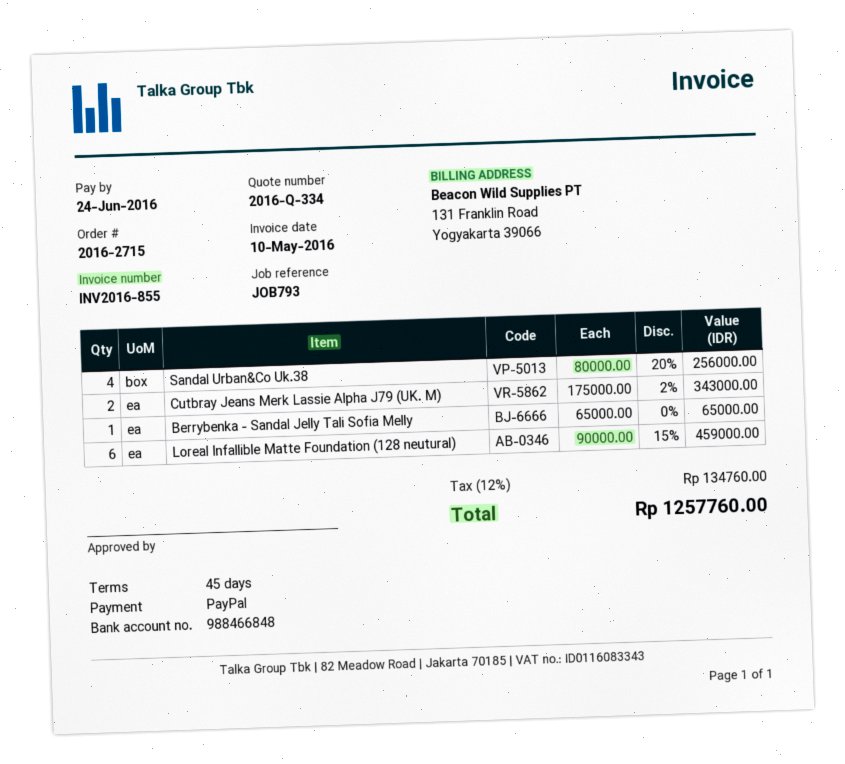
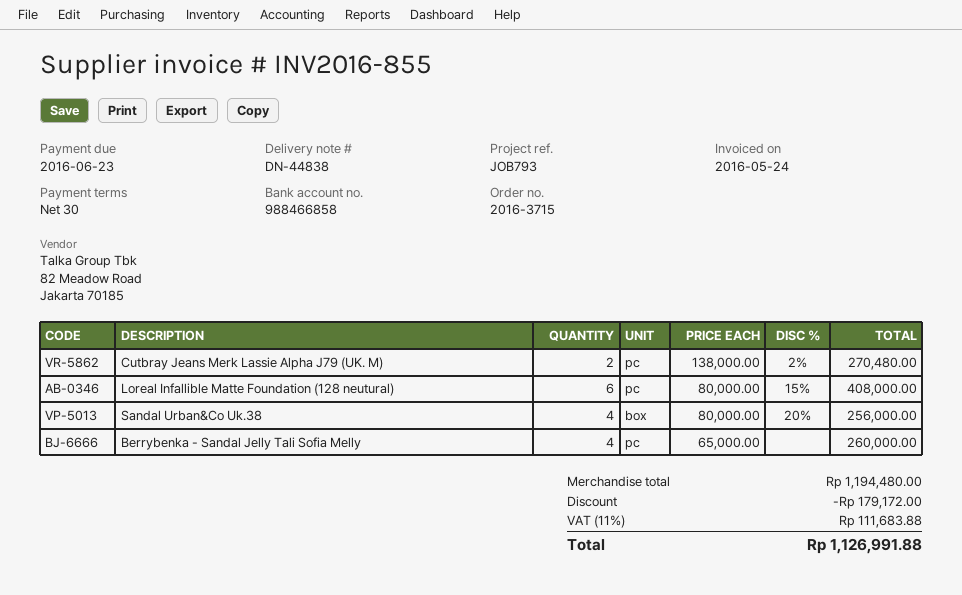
order number: 2016-2715 -> 2016-3715
invoice date: 2016-05-10 -> 2016-05-24
payment terms: 45 days -> 30 days
due date: 2016-06-24 -> 2016-06-23
bank account: 988466848 -> 988466858
Cutbray Jeans Merk Lassie Alpha J79 (UK. M): 2 x 175000.00 - 2% = 343000.00 -> 2 x 138000.00 - 2% = 270480.00
Berrybenka - Sandal Jelly Tali Sofia Melly: 1 x 65000.00 = 65000.00 -> 4 x 65000.00 = 260000.00
Loreal Infallible Matte Foundation (128 neutural): 6 x 90000.00 - 15% = 459000.00 -> 6 x 80000.00 - 15% = 408000.00
discount: none -> 179172.00
tax: 12% = 134760.00 -> 11% = 111683.88
total: 1257760.00 -> 1126991.88

